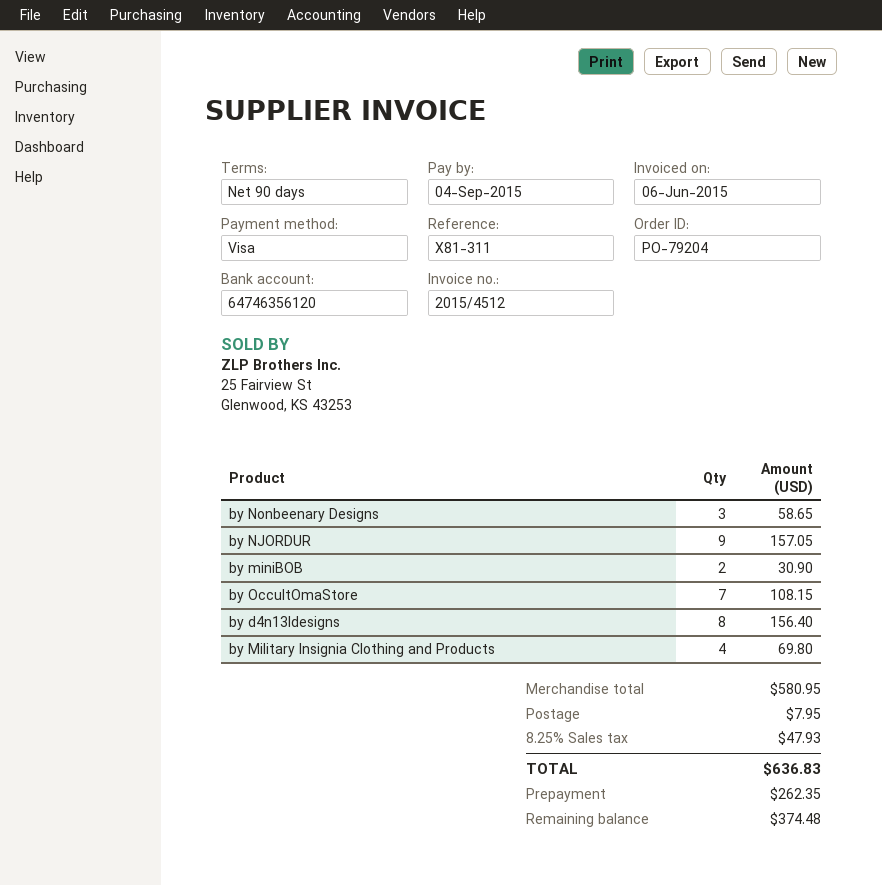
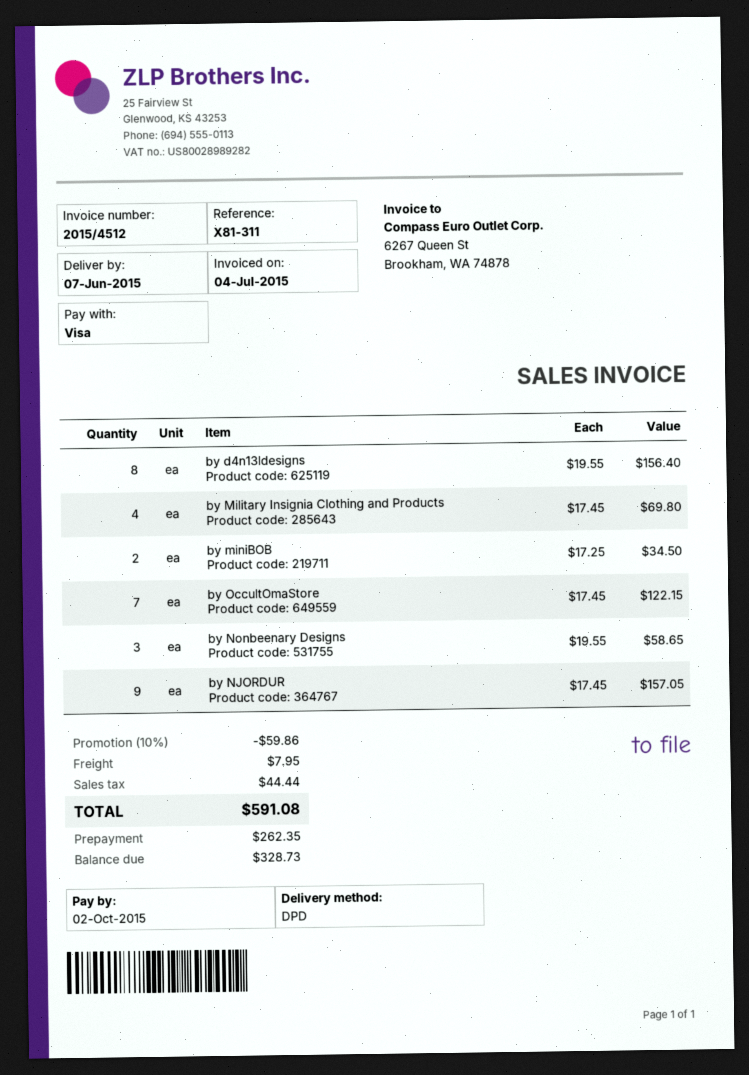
invoice date: 2015-06-06 -> 2015-07-04
due date: 2015-09-04 -> 2015-10-02
by miniBOB: 2 for 30.90 -> 2 for 34.50
by OccultOmaStore: 7 for 108.15 -> 7 for 122.15
discount: none -> 10% = 59.86
tax: 47.93 -> 44.44
total: 636.83 -> 591.08
balance: 374.48 -> 328.73

